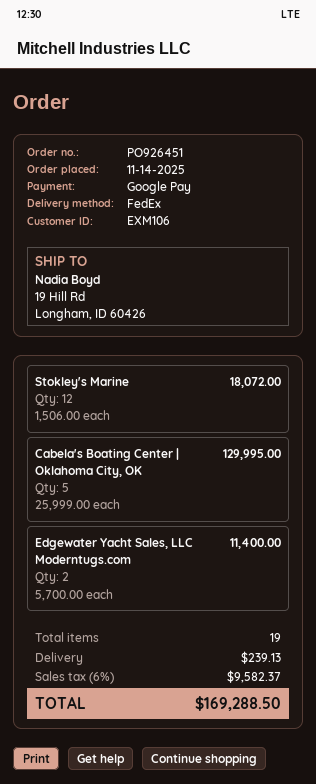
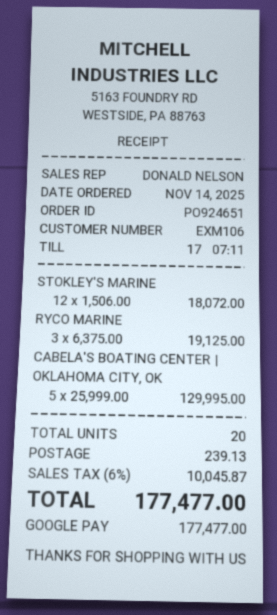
order number: PO926451 -> PO924651
Edgewater Yacht Sales, LLC Moderntugs.com: 2 x 5700.00 = 11400.00 -> none
RYCO MARINE: none -> 3 x 6375.00 = 19125.00
total quantity: 19 -> 20
tax: 6% = 9582.37 -> 6% = 10045.87
total: 169288.50 -> 177477.00

